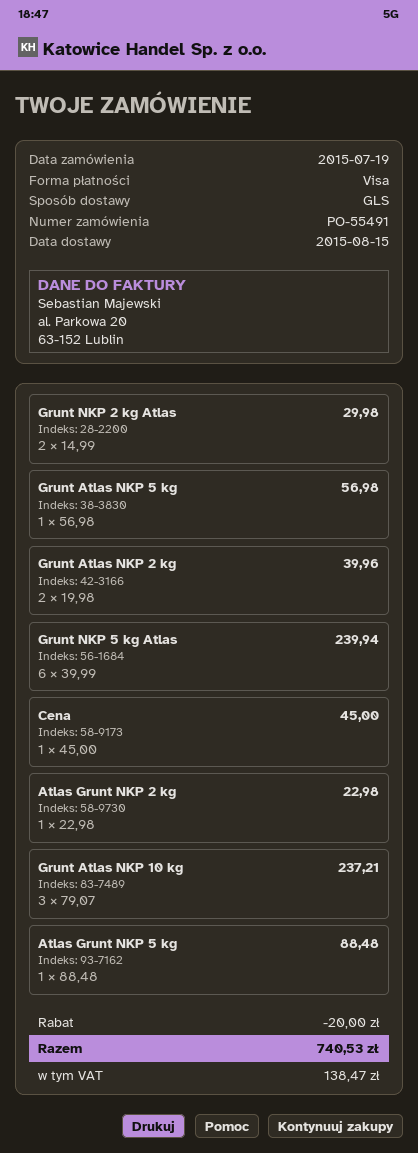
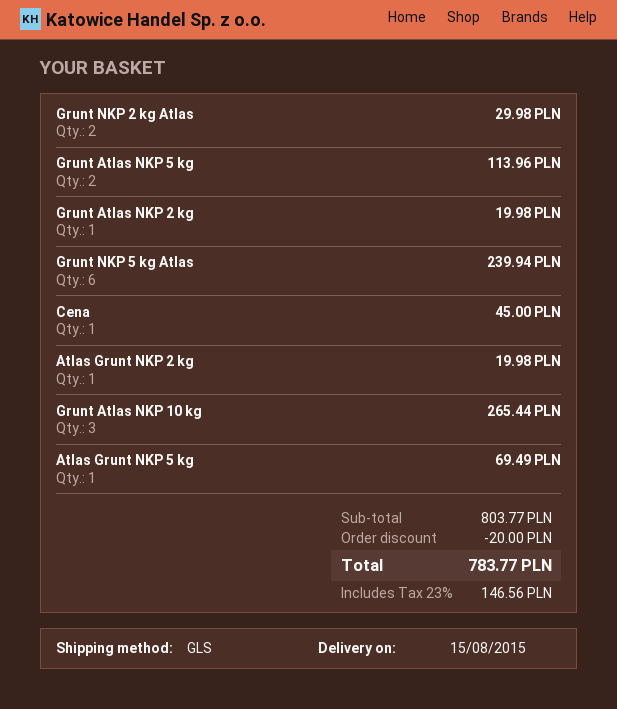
Grunt Atlas NKP 5 kg: 1 for 56.98 -> 2 for 113.96
Grunt Atlas NKP 2 kg: 2 for 39.96 -> 1 for 19.98
Atlas Grunt NKP 2 kg: 1 for 22.98 -> 1 for 19.98
Grunt Atlas NKP 10 kg: 3 for 237.21 -> 3 for 265.44
Atlas Grunt NKP 5 kg: 1 for 88.48 -> 1 for 69.49
tax: 138.47 -> 146.56
total: 740.53 -> 783.77

